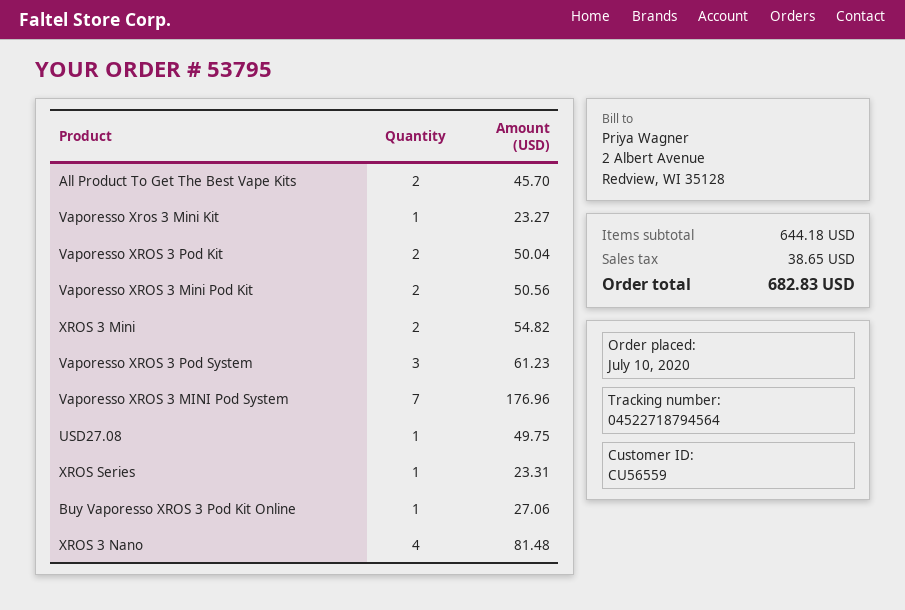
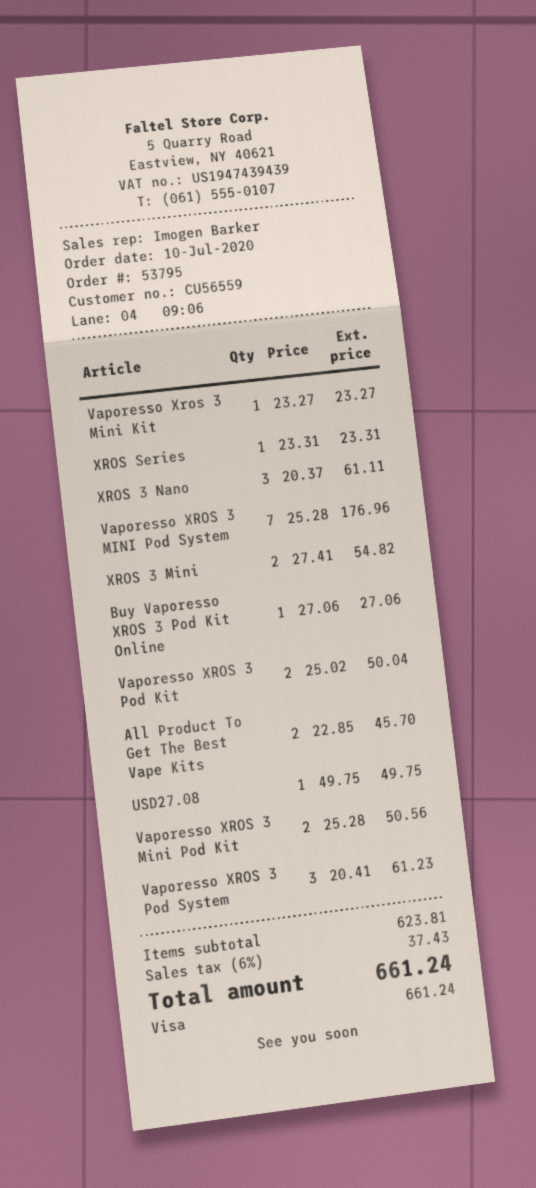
XROS 3 Nano: 4 for 81.48 -> 3 for 61.11
subtotal: 644.18 -> 623.81
tax: 38.65 -> 37.43
total: 682.83 -> 661.24

